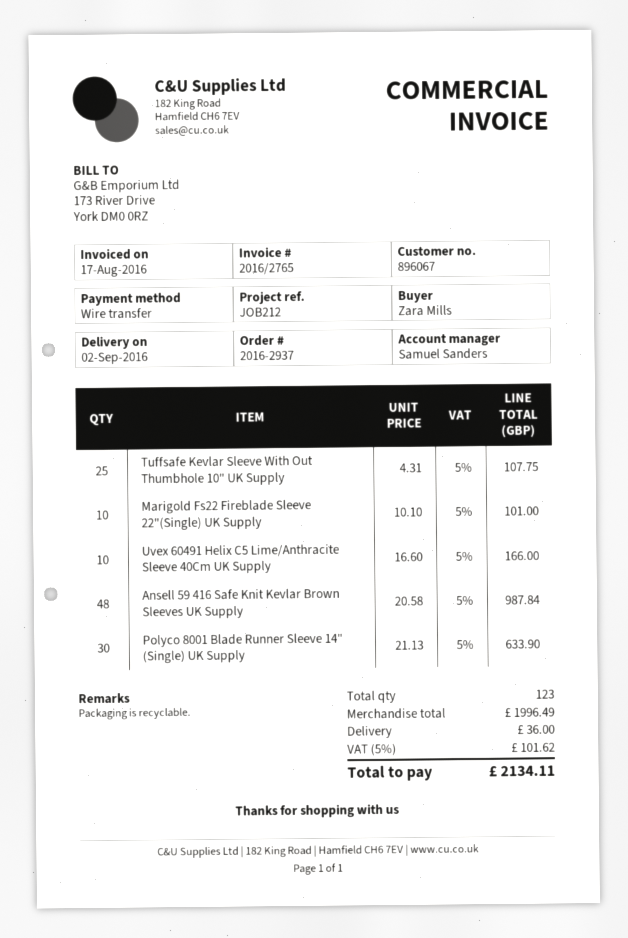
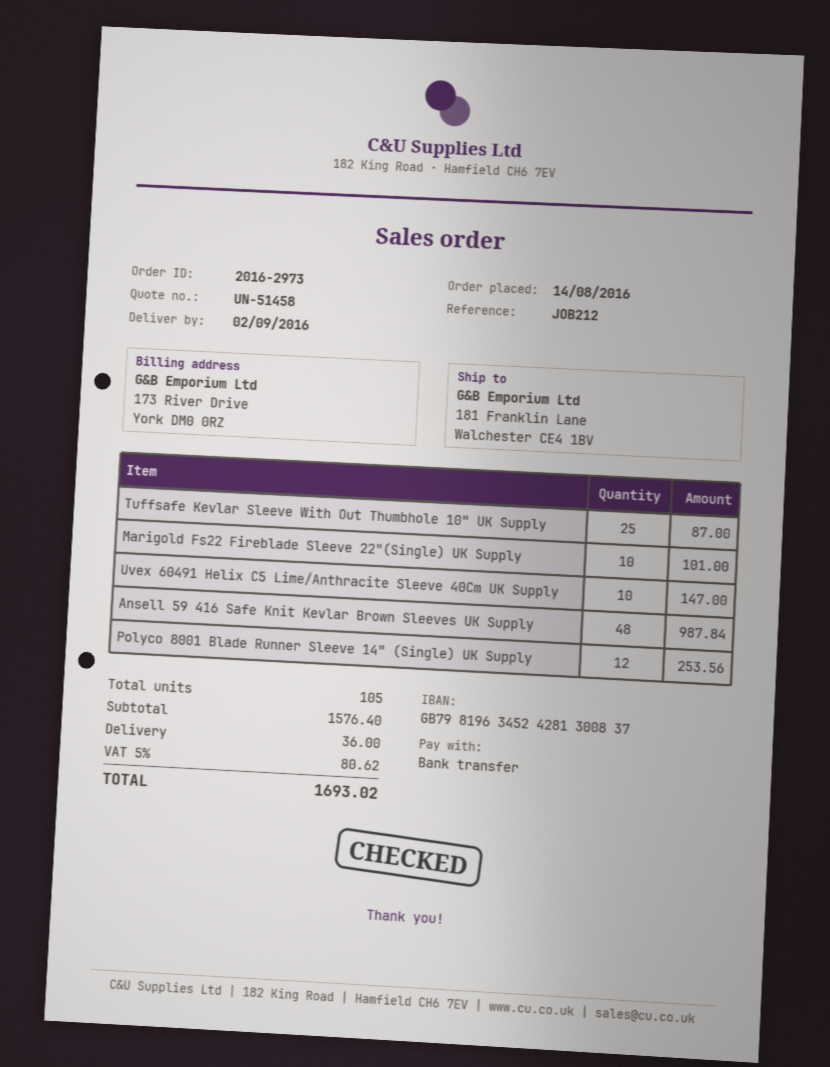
order number: 2016-2937 -> 2016-2973
Tuffsafe Kevlar Sleeve With Out Thumbhole 10" UK Supply: 25 for 107.75 -> 25 for 87.00
Uvex 60491 Helix C5 Lime/Anthracite Sleeve 40Cm UK Supply: 10 for 166.00 -> 10 for 147.00
Polyco 8001 Blade Runner Sleeve 14" (Single) UK Supply: 30 for 633.90 -> 12 for 253.56
total quantity: 123 -> 105
subtotal: 1996.49 -> 1576.40
tax: 5% = 101.62 -> 5% = 80.62
total: 2134.11 -> 1693.02

